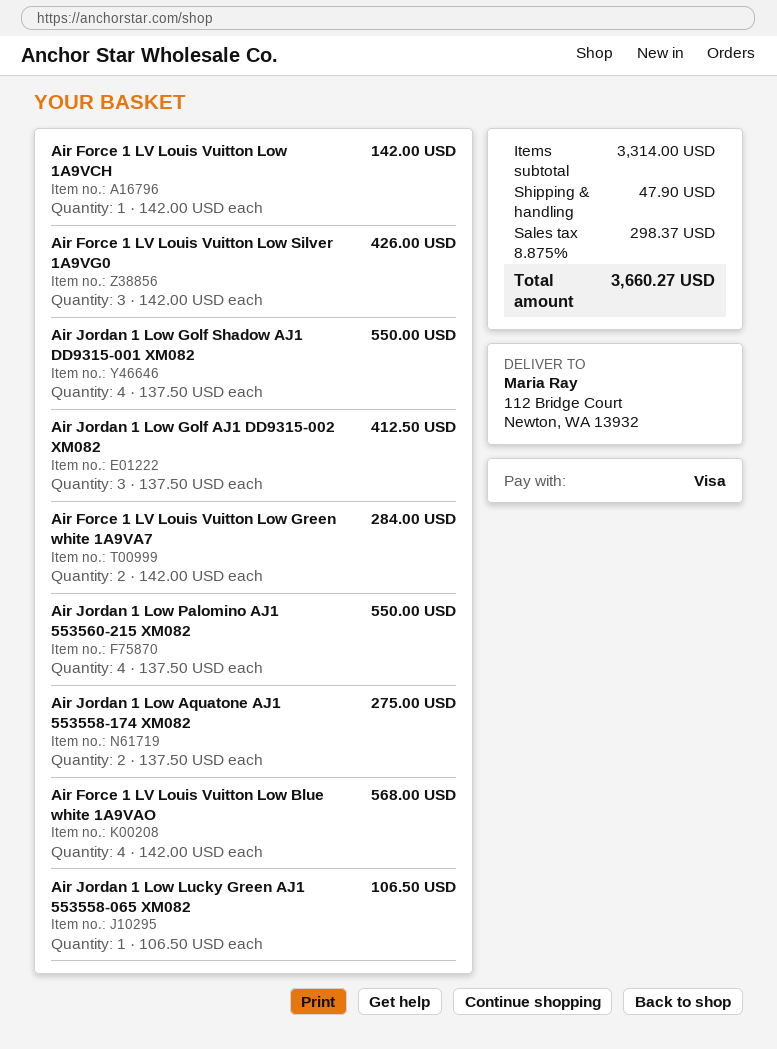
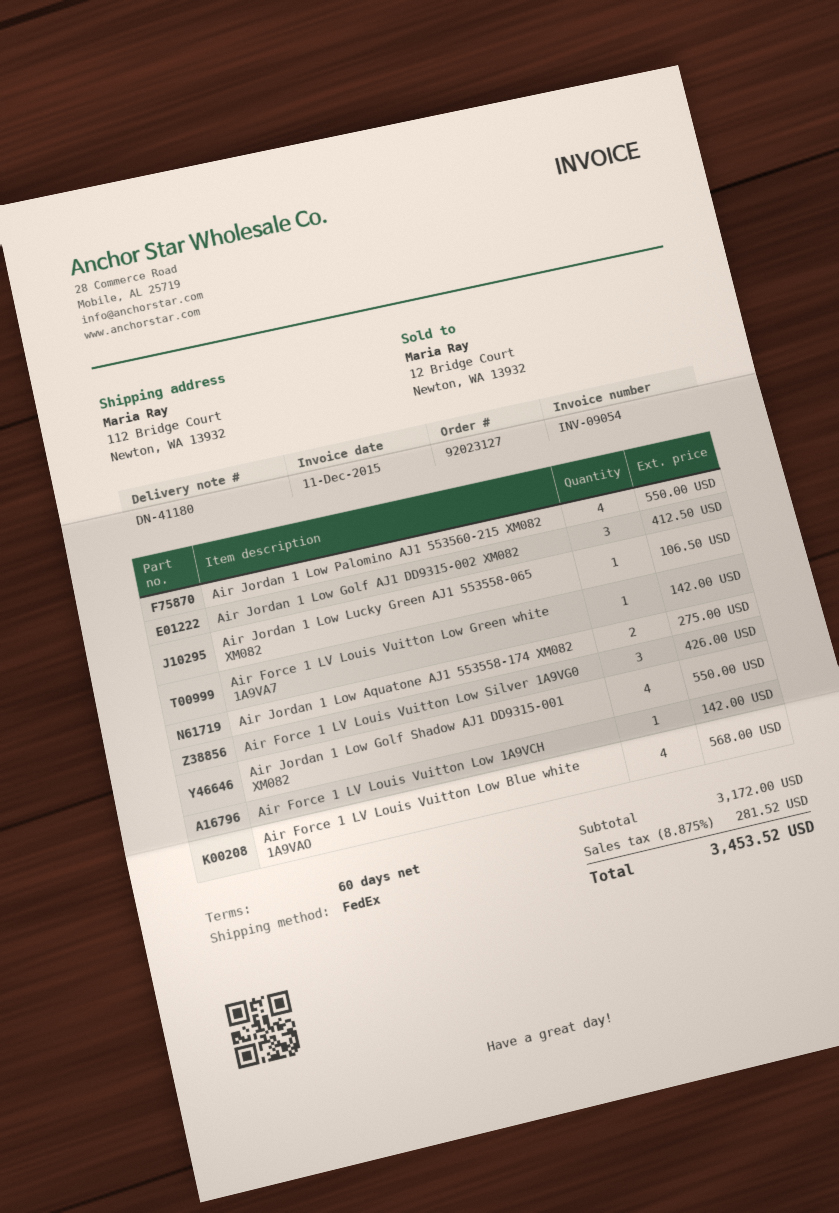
Air Force 1 LV Louis Vuitton Low Green white 1A9VA7: 2 for 284.00 -> 1 for 142.00
subtotal: 3314.00 -> 3172.00
shipping: 47.90 -> none
tax: 8.875% = 298.37 -> 8.875% = 281.52
total: 3660.27 -> 3453.52

